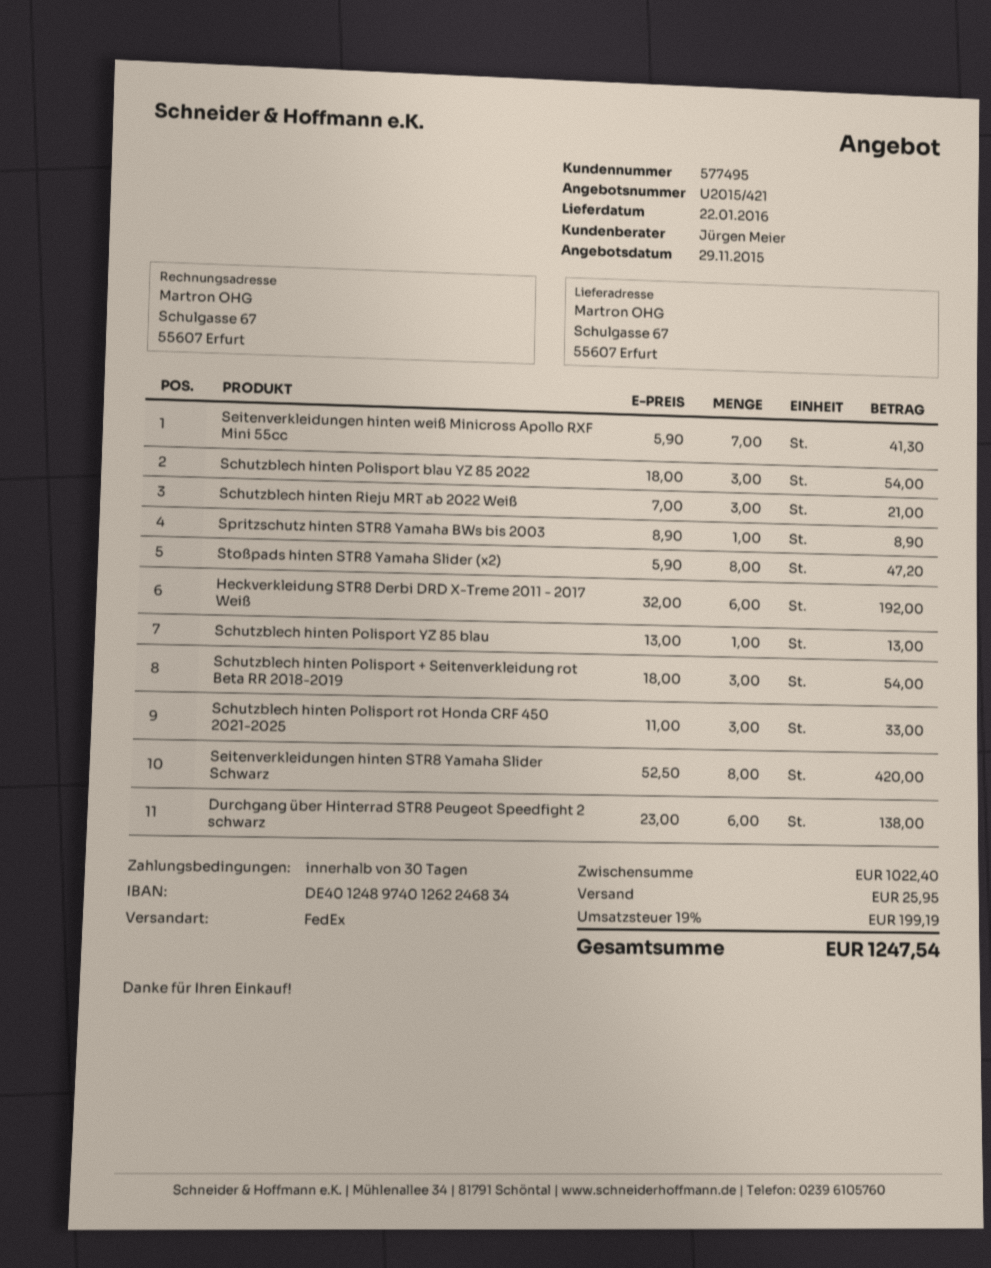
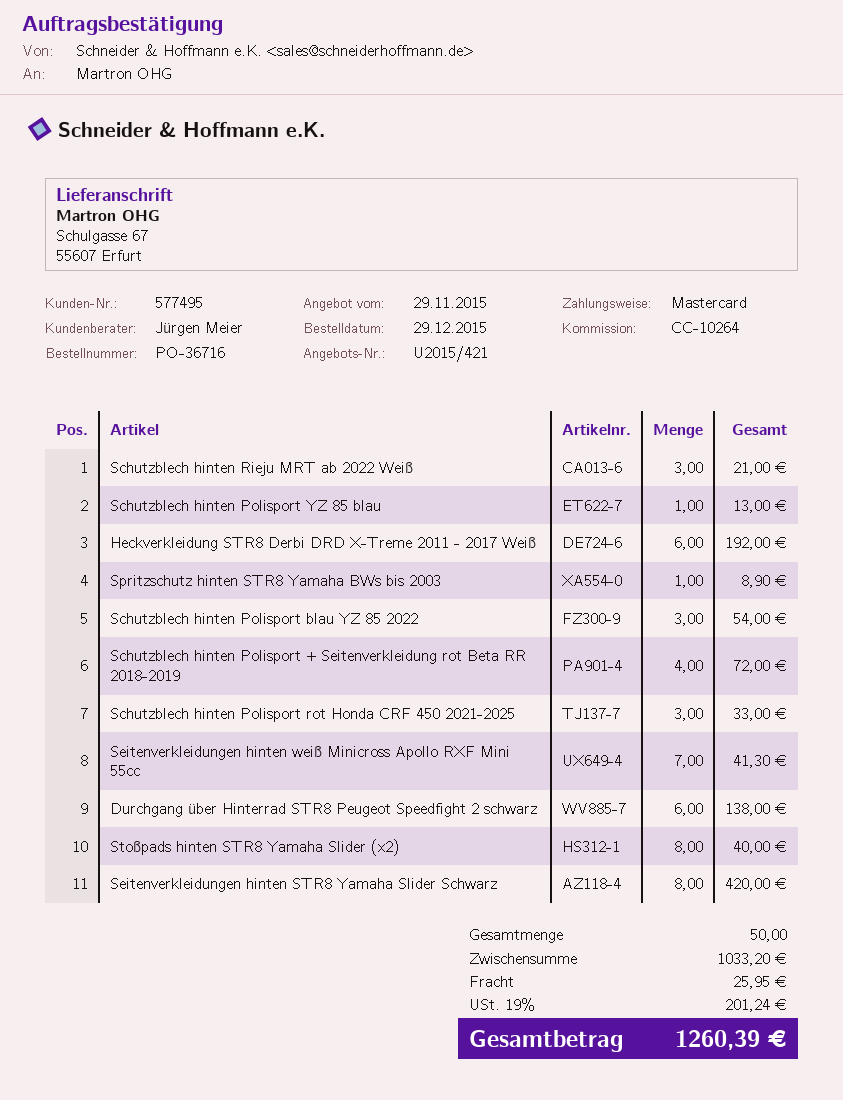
Stoßpads hinten STR8 Yamaha Slider (x2): 8 for 47.20 -> 8 for 40.00
Schutzblech hinten Polisport + Seitenverkleidung rot Beta RR 2018-2019: 3 for 54.00 -> 4 for 72.00
subtotal: 1022.40 -> 1033.20
tax: 19% = 199.19 -> 19% = 201.24
total: 1247.54 -> 1260.39

